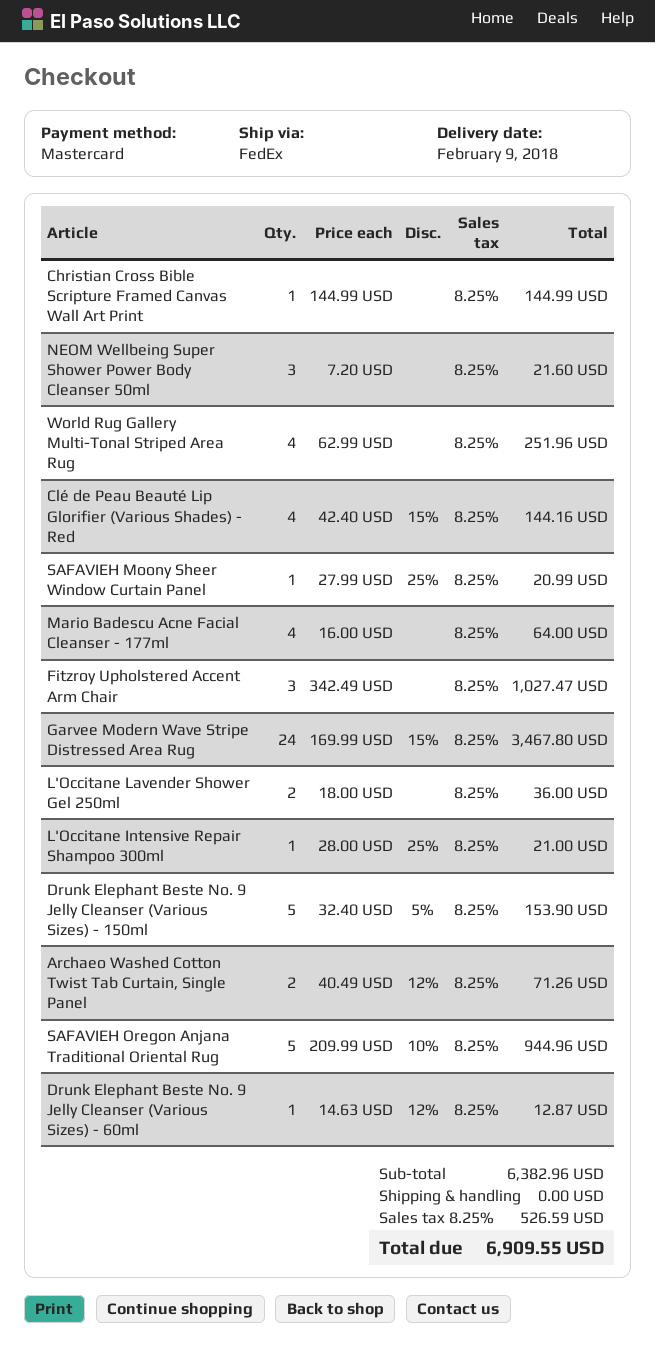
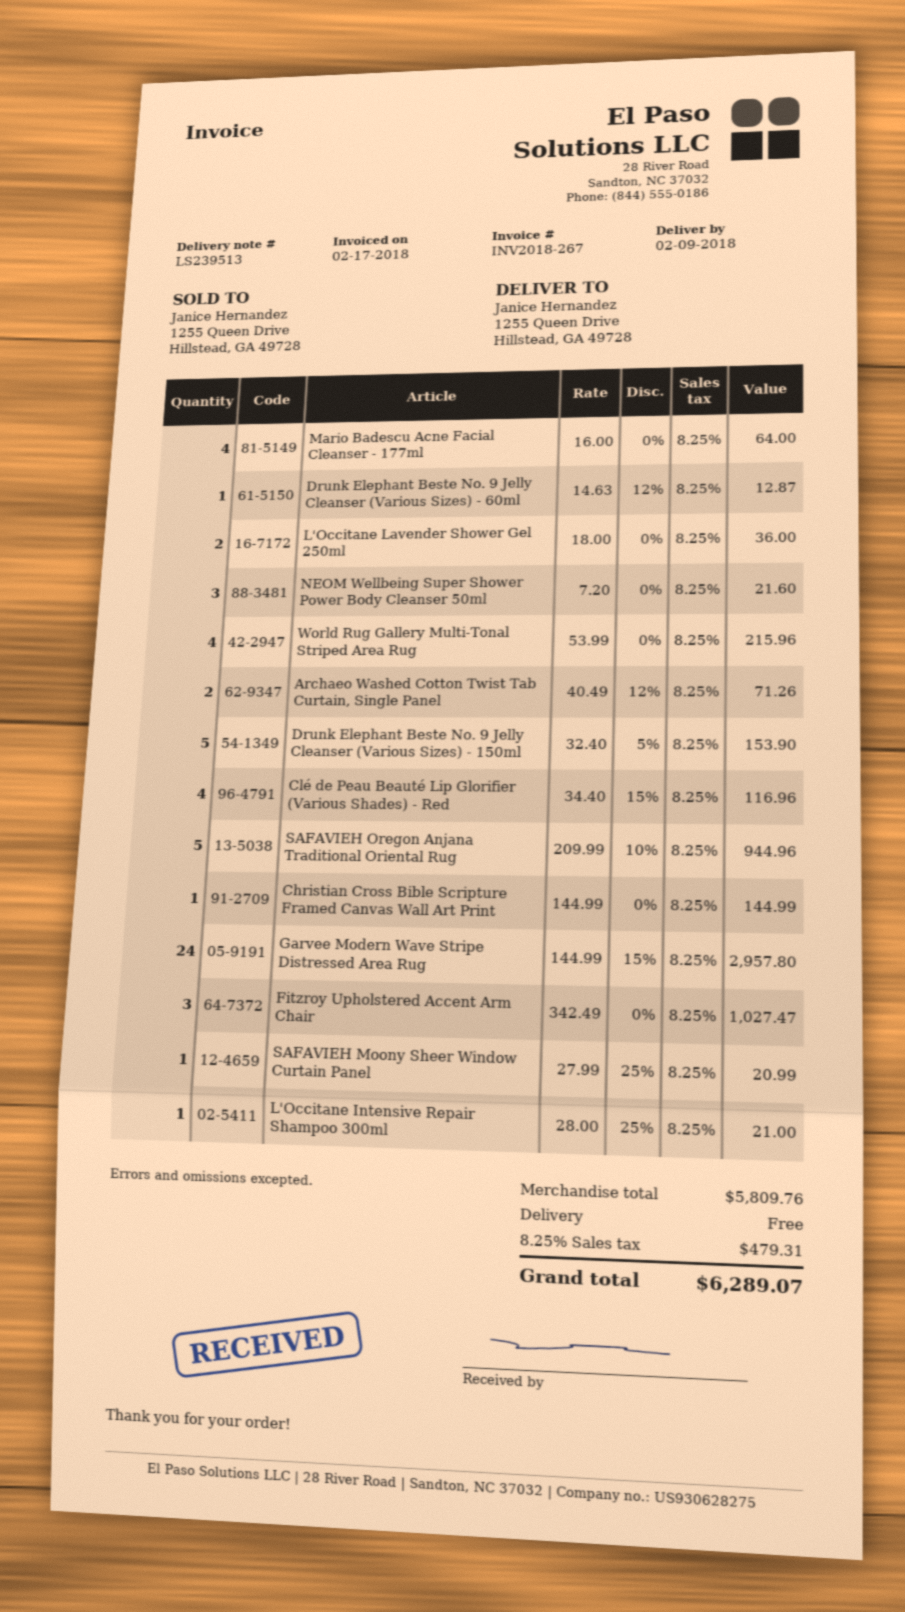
World Rug Gallery Multi-Tonal Striped Area Rug: 4 x 62.99 = 251.96 -> 4 x 53.99 = 215.96
Clé de Peau Beauté Lip Glorifier (Various Shades) - Red: 4 x 42.40 - 15% = 144.16 -> 4 x 34.40 - 15% = 116.96
Garvee Modern Wave Stripe Distressed Area Rug: 24 x 169.99 - 15% = 3467.80 -> 24 x 144.99 - 15% = 2957.80
subtotal: 6382.96 -> 5809.76
tax: 8.25% = 526.59 -> 8.25% = 479.31
total: 6909.55 -> 6289.07

